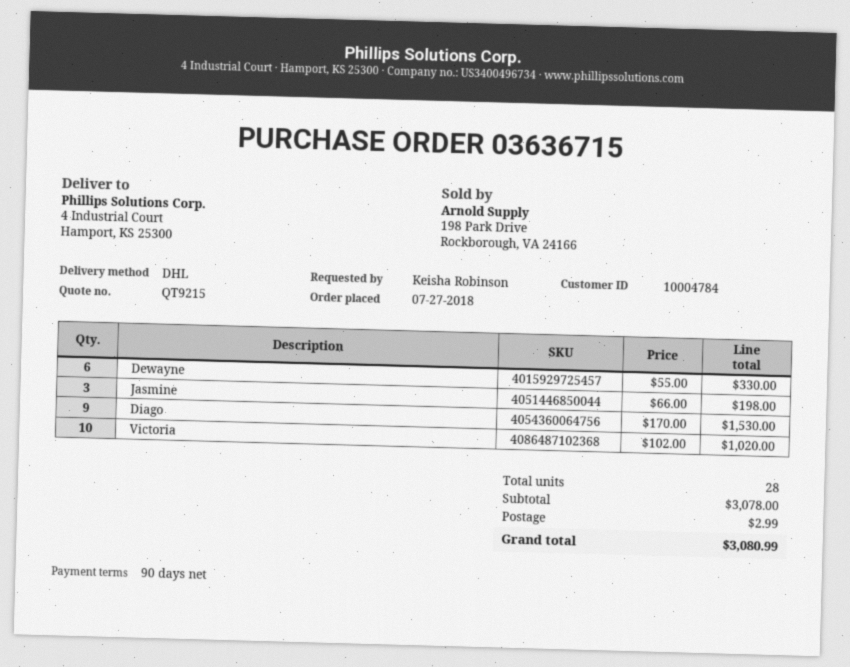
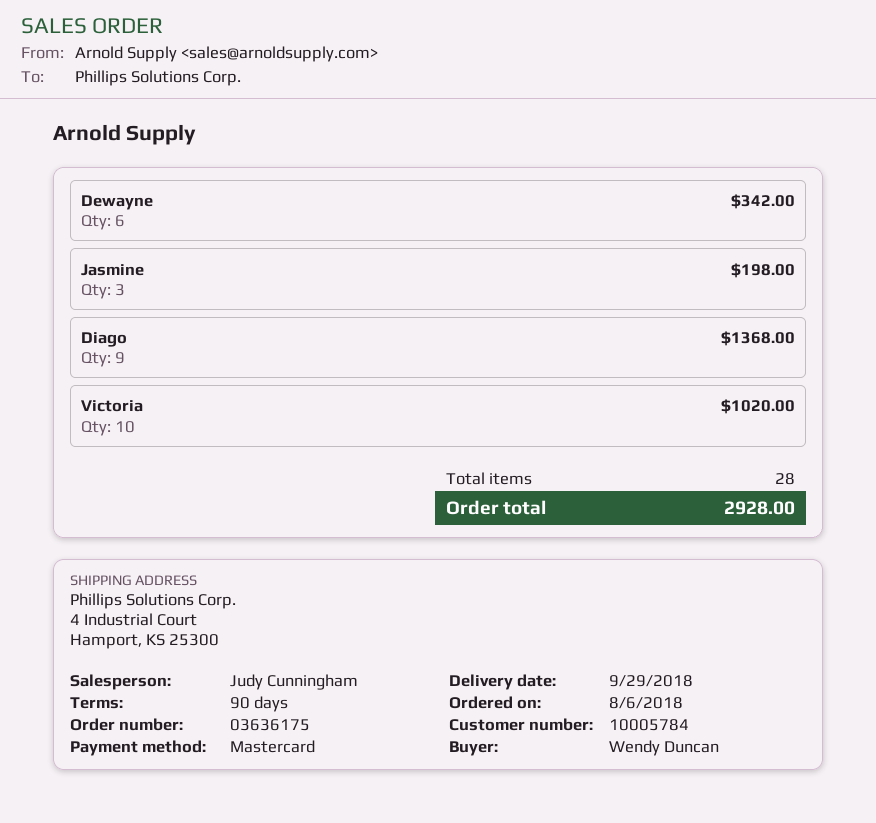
order number: 03636715 -> 03636175
order date: 2018-07-27 -> 2018-08-06
customer number: 10004784 -> 10005784
ordered by: Keisha Robinson -> Wendy Duncan
Dewayne: 6 for 330.00 -> 6 for 342.00
Diago: 9 for 1530.00 -> 9 for 1368.00
shipping: 2.99 -> none
total: 3080.99 -> 2928.00

